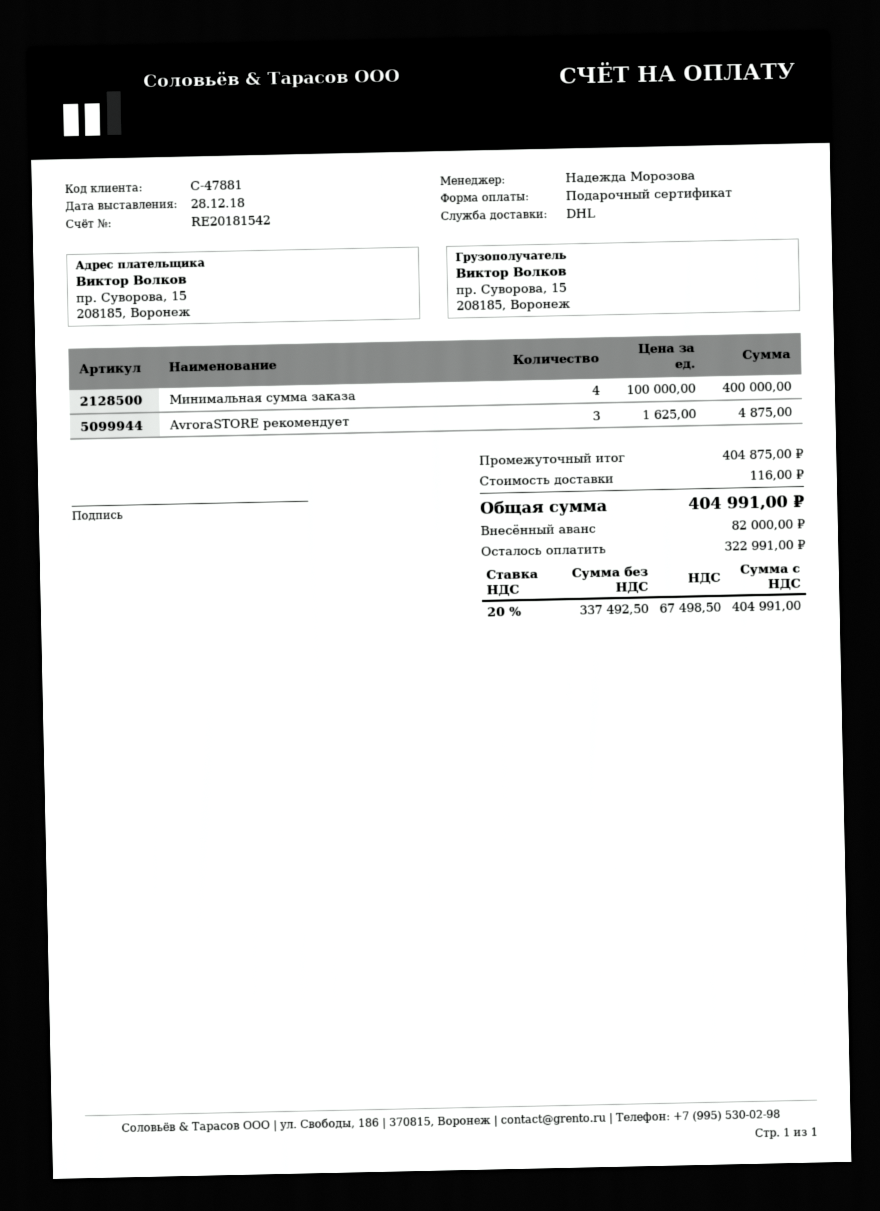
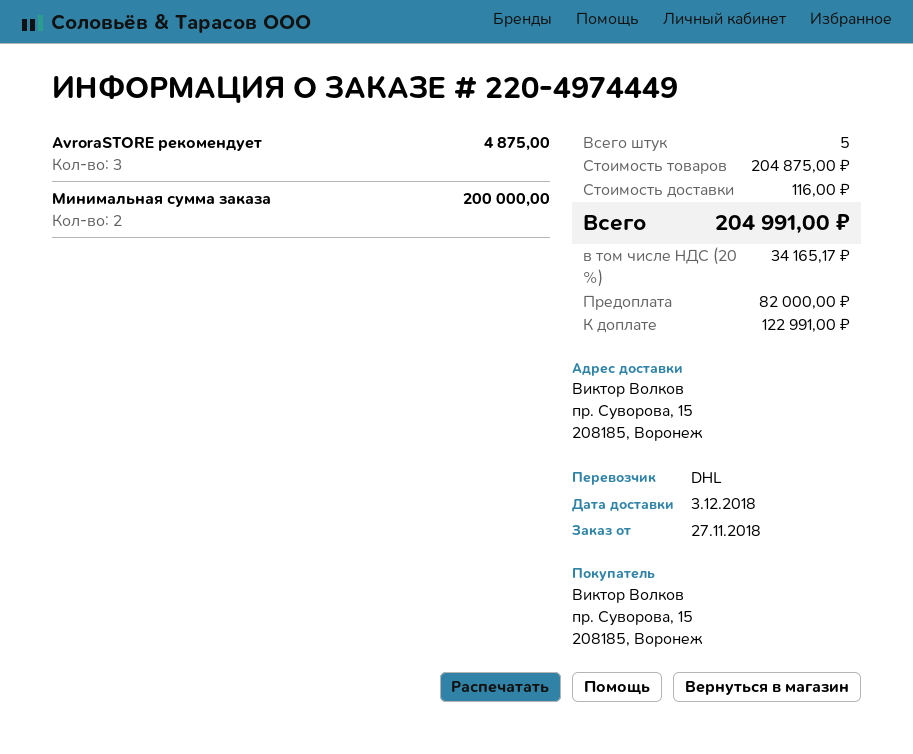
Минимальная сумма заказа: 4 for 400000.00 -> 2 for 200000.00
subtotal: 404875.00 -> 204875.00
tax: 20% = 67498.50 -> 20% = 34165.17
total: 404991.00 -> 204991.00
balance: 322991.00 -> 122991.00

